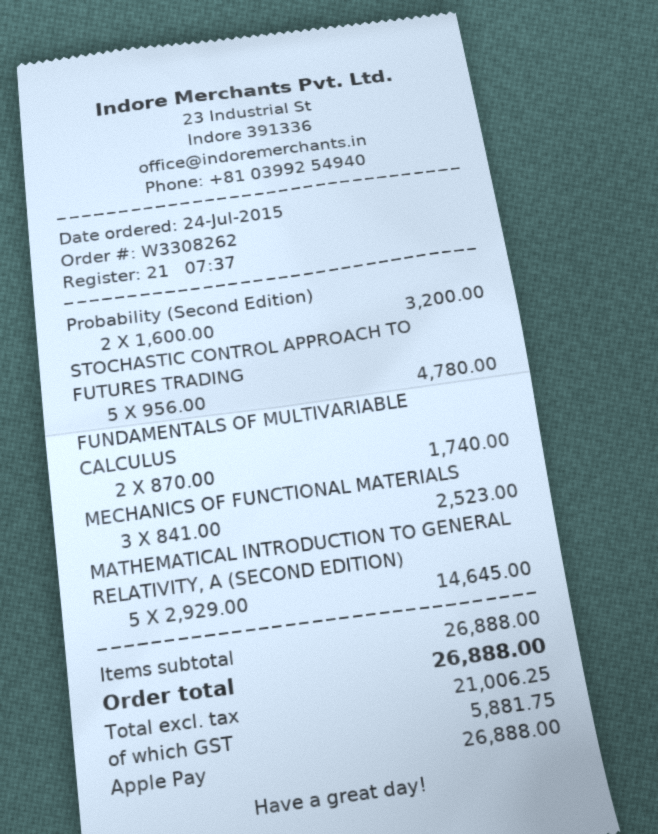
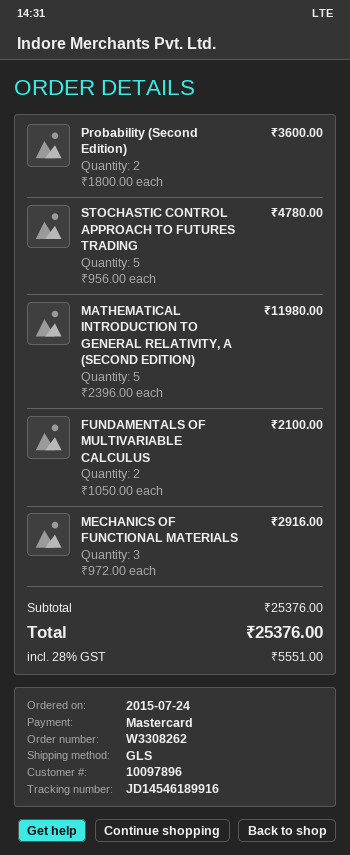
payment method: Apple Pay -> Mastercard
Probability (Second Edition): 2 x 1600.00 = 3200.00 -> 2 x 1800.00 = 3600.00
FUNDAMENTALS OF MULTIVARIABLE CALCULUS: 2 x 870.00 = 1740.00 -> 2 x 1050.00 = 2100.00
MECHANICS OF FUNCTIONAL MATERIALS: 3 x 841.00 = 2523.00 -> 3 x 972.00 = 2916.00
MATHEMATICAL INTRODUCTION TO GENERAL RELATIVITY, A (SECOND EDITION): 5 x 2929.00 = 14645.00 -> 5 x 2396.00 = 11980.00
subtotal: 26888.00 -> 25376.00
tax: 5881.75 -> 5551.00
total: 26888.00 -> 25376.00

